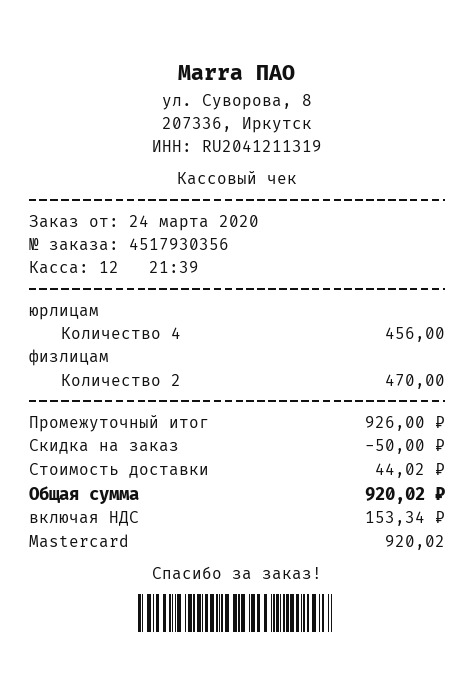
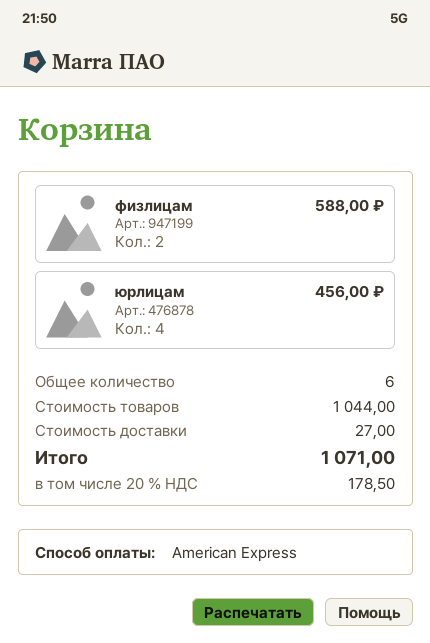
payment method: Mastercard -> American Express
физлицам: 2 for 470.00 -> 2 for 588.00
subtotal: 926.00 -> 1044.00
discount: 50.00 -> none
shipping: 44.02 -> 27.00
tax: 153.34 -> 178.50
total: 920.02 -> 1071.00

